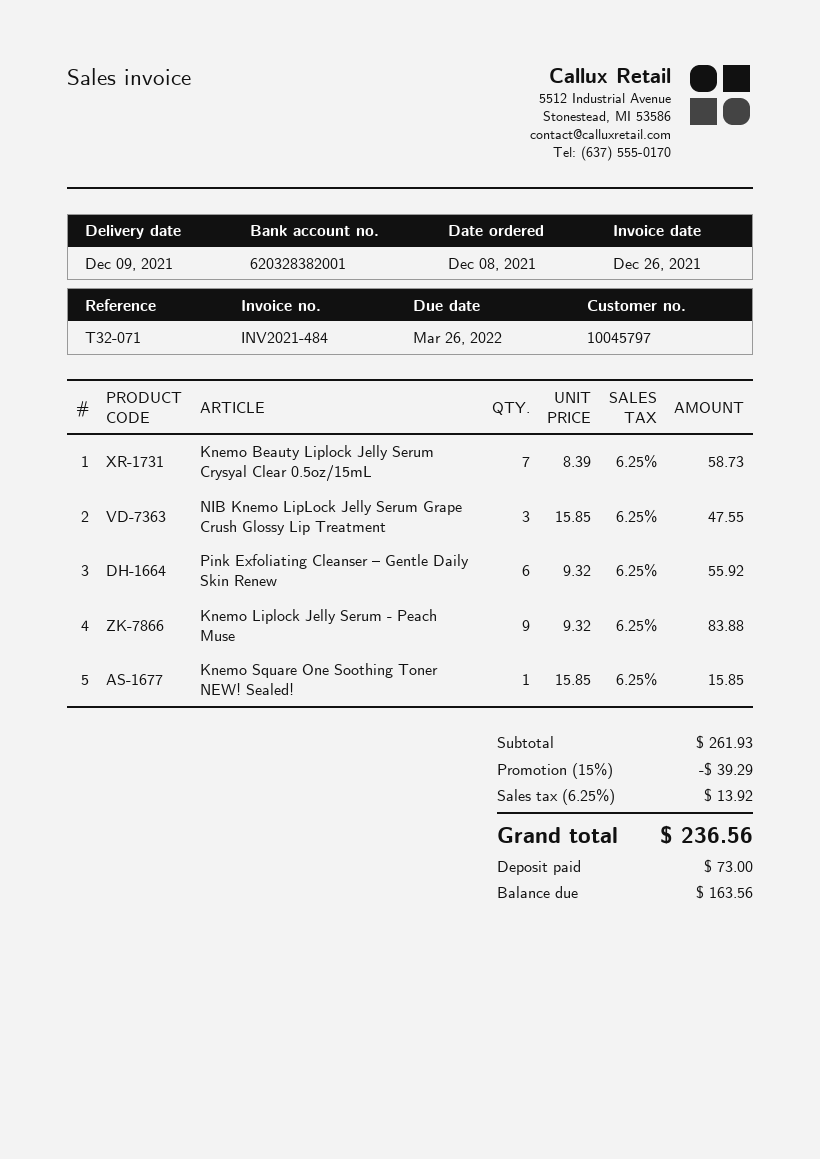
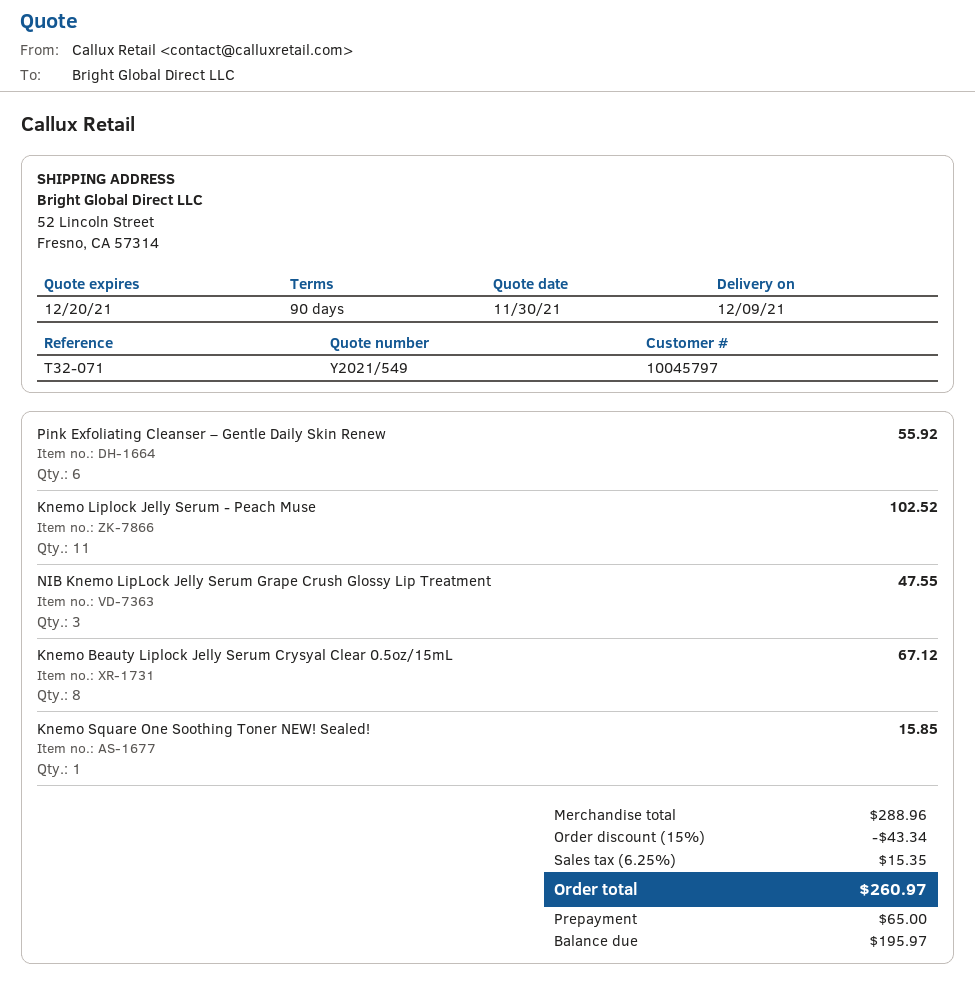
Knemo Beauty Liplock Jelly Serum Crysyal Clear 0.5oz/15mL: 7 for 58.73 -> 8 for 67.12
Knemo Liplock Jelly Serum - Peach Muse: 9 for 83.88 -> 11 for 102.52
subtotal: 261.93 -> 288.96
discount: 15% = 39.29 -> 15% = 43.34
tax: 6.25% = 13.92 -> 6.25% = 15.35
total: 236.56 -> 260.97
deposit: 73.00 -> 65.00
balance: 163.56 -> 195.97

